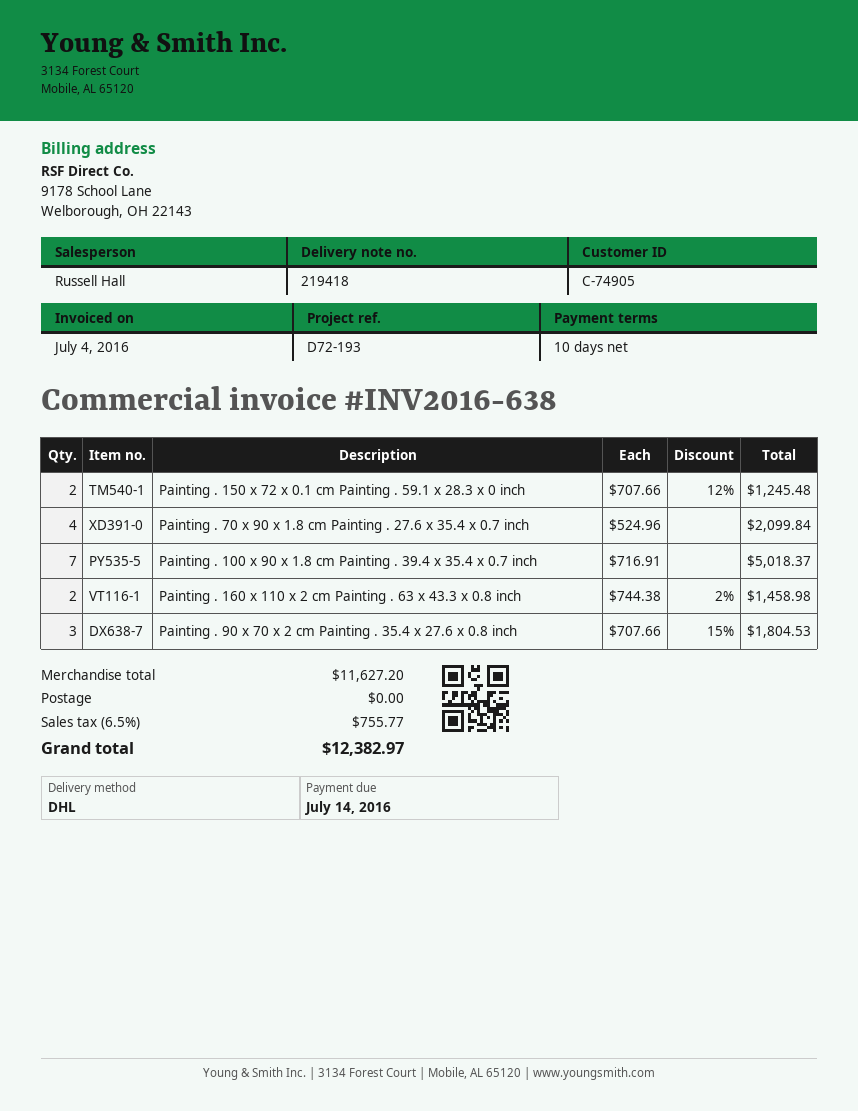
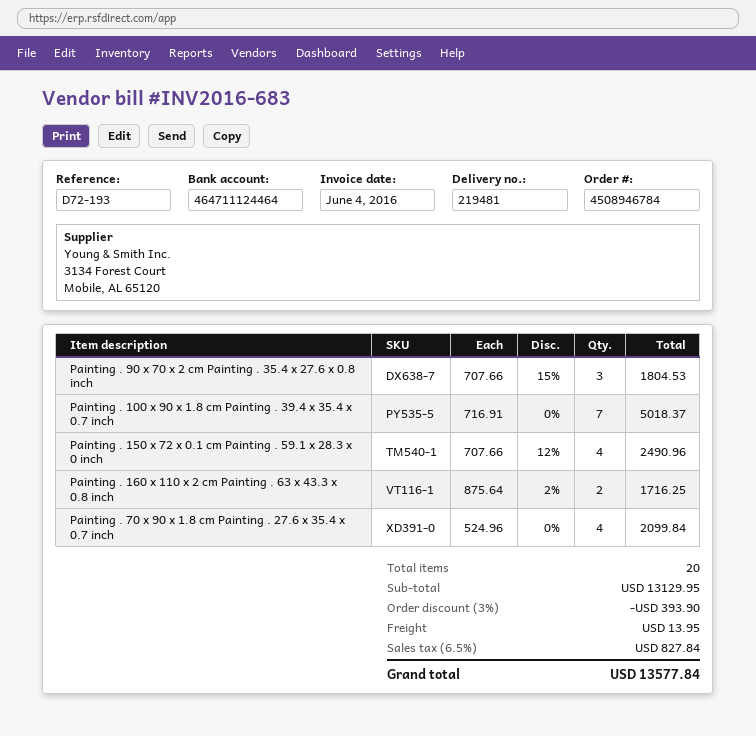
delivery note number: 219418 -> 219481
invoice number: INV2016-638 -> INV2016-683
invoice date: 2016-07-04 -> 2016-06-04
Painting . 150 x 72 x 0.1 cm Painting . 59.1 x 28.3 x 0 inch: 2 x 707.66 - 12% = 1245.48 -> 4 x 707.66 - 12% = 2490.96
Painting . 160 x 110 x 2 cm Painting . 63 x 43.3 x 0.8 inch: 2 x 744.38 - 2% = 1458.98 -> 2 x 875.64 - 2% = 1716.25
subtotal: 11627.20 -> 13129.95
discount: none -> 3% = 393.90
shipping: 0.00 -> 13.95
tax: 6.5% = 755.77 -> 6.5% = 827.84
total: 12382.97 -> 13577.84

